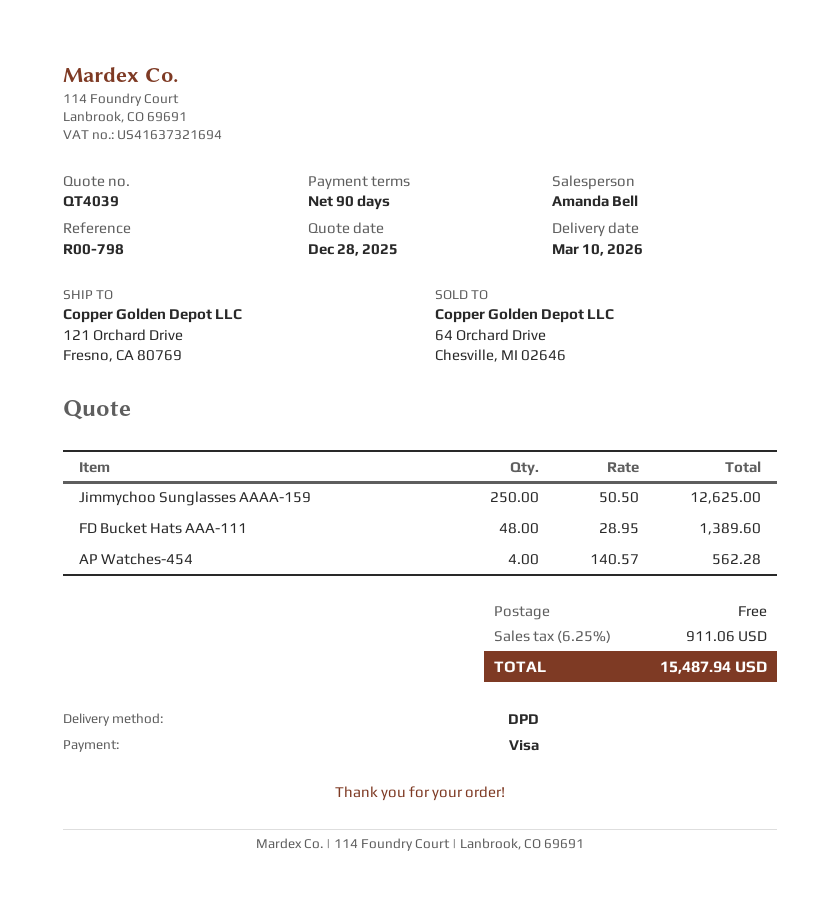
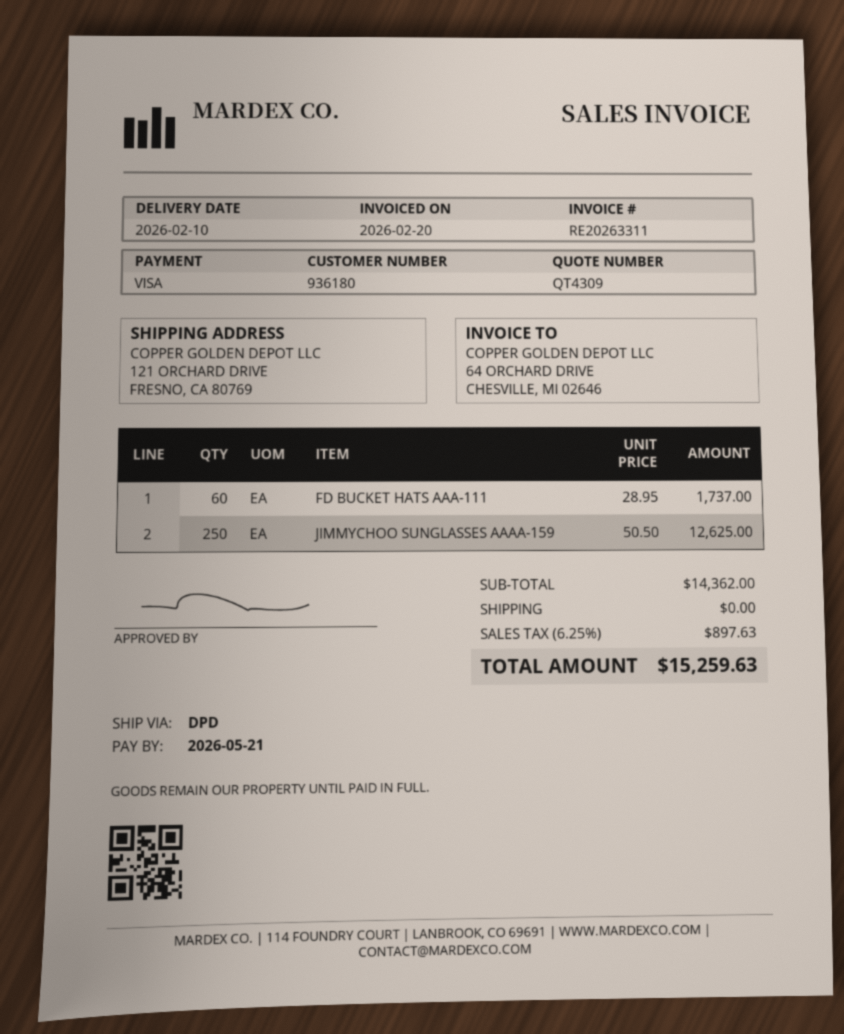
quote number: QT4039 -> QT4309
delivery date: 2026-03-10 -> 2026-02-10
FD Bucket Hats AAA-111: 48 x 28.95 = 1389.60 -> 60 x 28.95 = 1737.00
AP Watches-454: 4 x 140.57 = 562.28 -> none
tax: 6.25% = 911.06 -> 6.25% = 897.63
total: 15487.94 -> 15259.63

